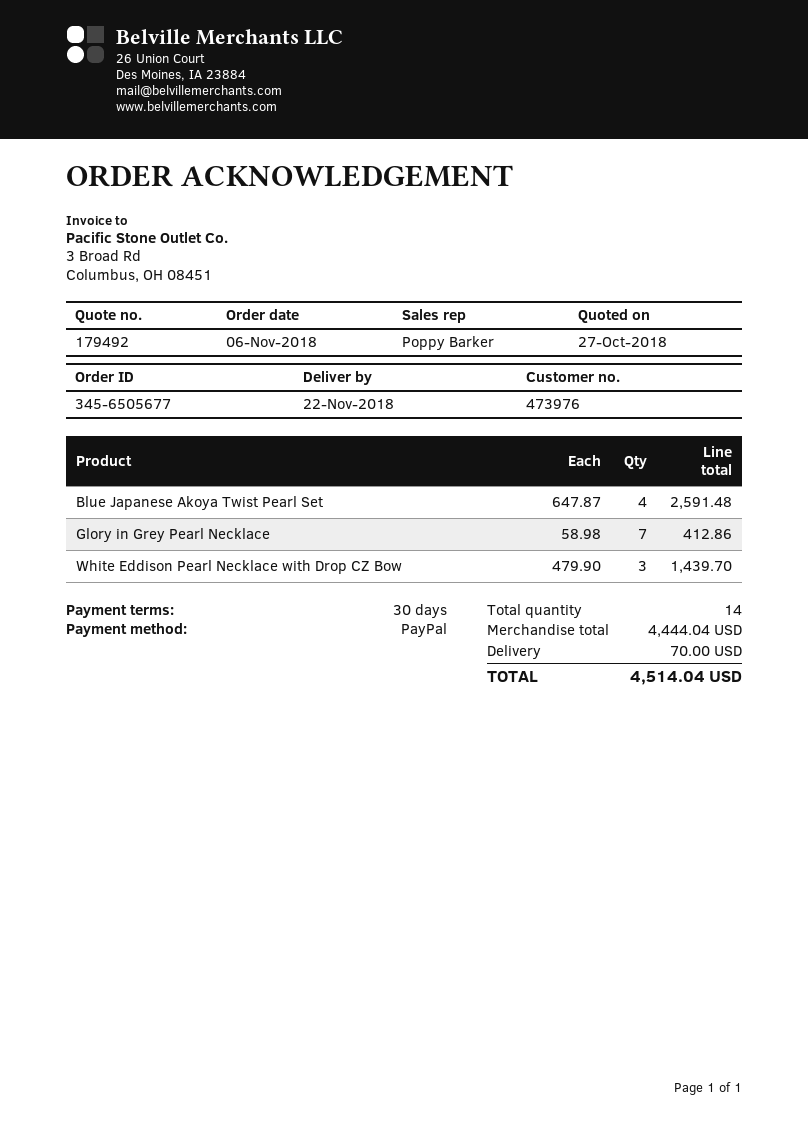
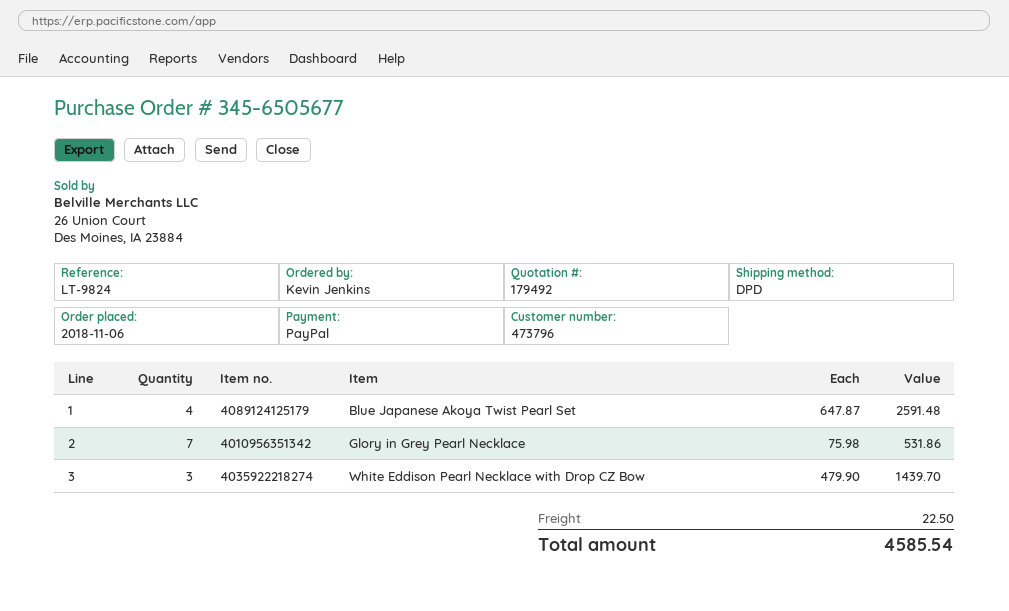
customer number: 473976 -> 473796
Glory in Grey Pearl Necklace: 7 x 58.98 = 412.86 -> 7 x 75.98 = 531.86
shipping: 70.00 -> 22.50
total: 4514.04 -> 4585.54

